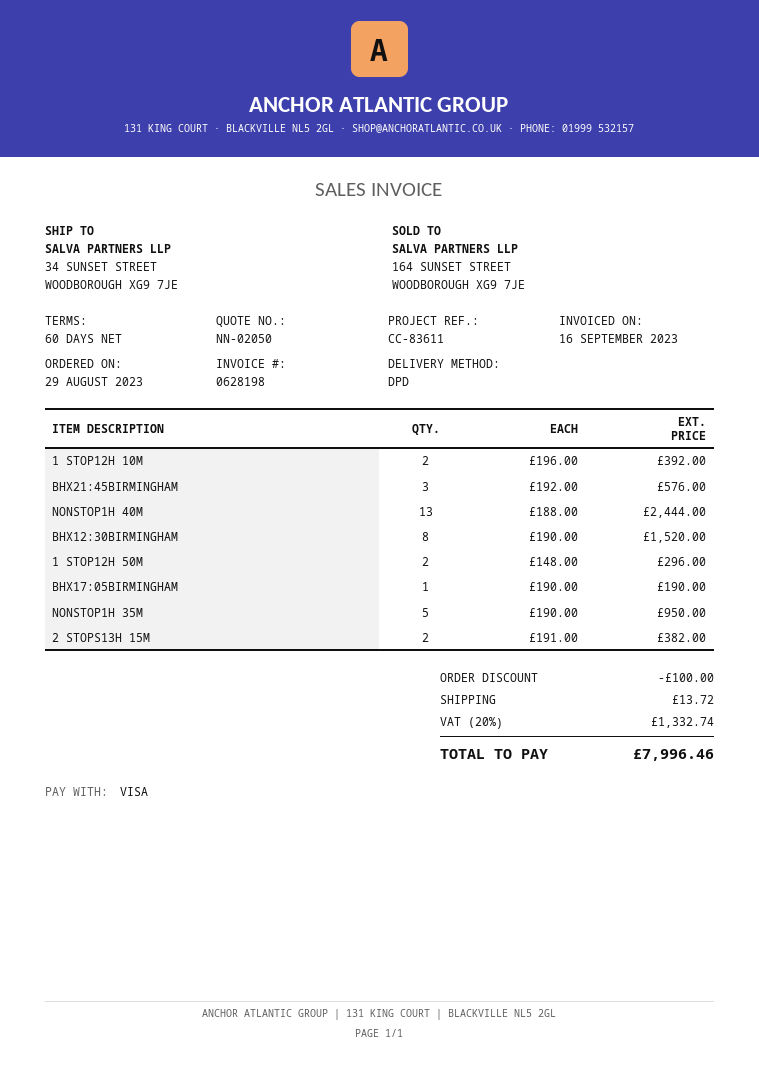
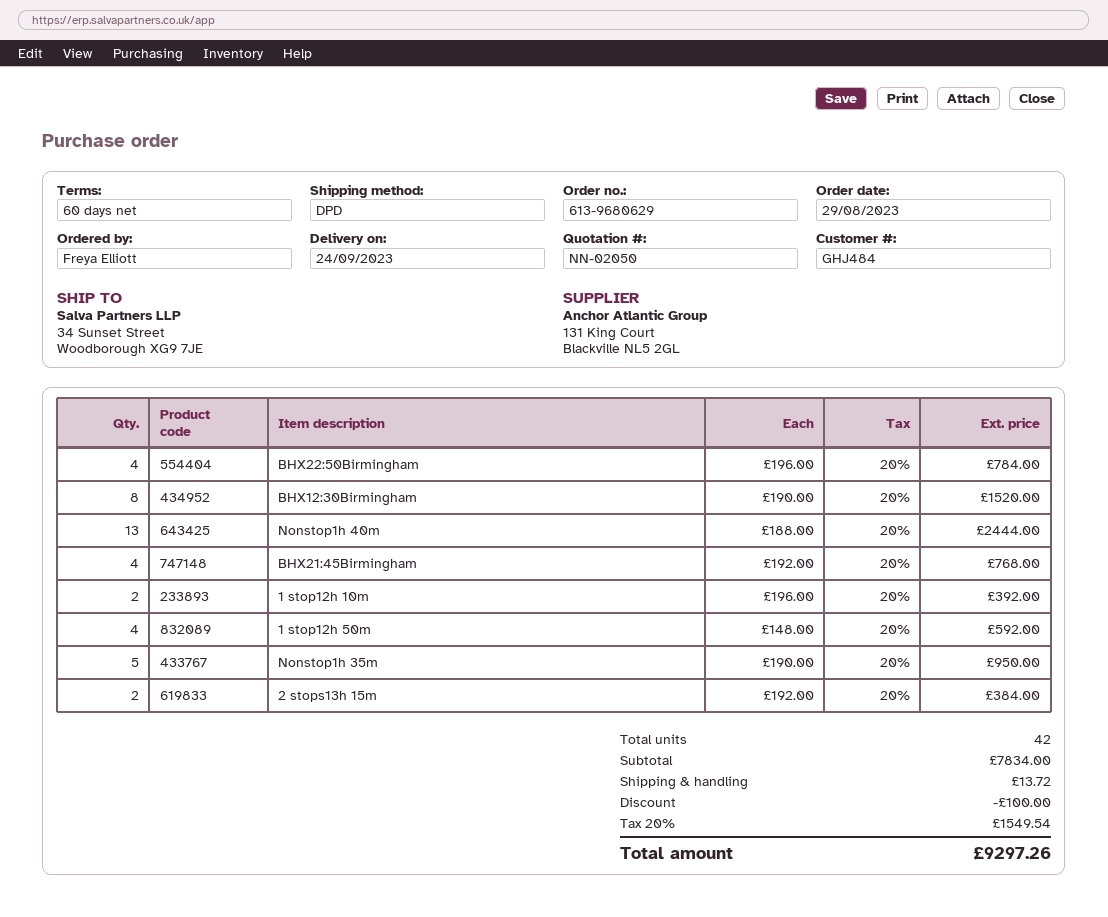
BHX21:45BIRMINGHAM: 3 x 192.00 = 576.00 -> 4 x 192.00 = 768.00
1 STOP12H 50M: 2 x 148.00 = 296.00 -> 4 x 148.00 = 592.00
BHX17:05BIRMINGHAM: 1 x 190.00 = 190.00 -> none
2 STOPS13H 15M: 2 x 191.00 = 382.00 -> 2 x 192.00 = 384.00
BHX22:50Birmingham: none -> 4 x 196.00 = 784.00
tax: 20% = 1332.74 -> 20% = 1549.54
total: 7996.46 -> 9297.26

